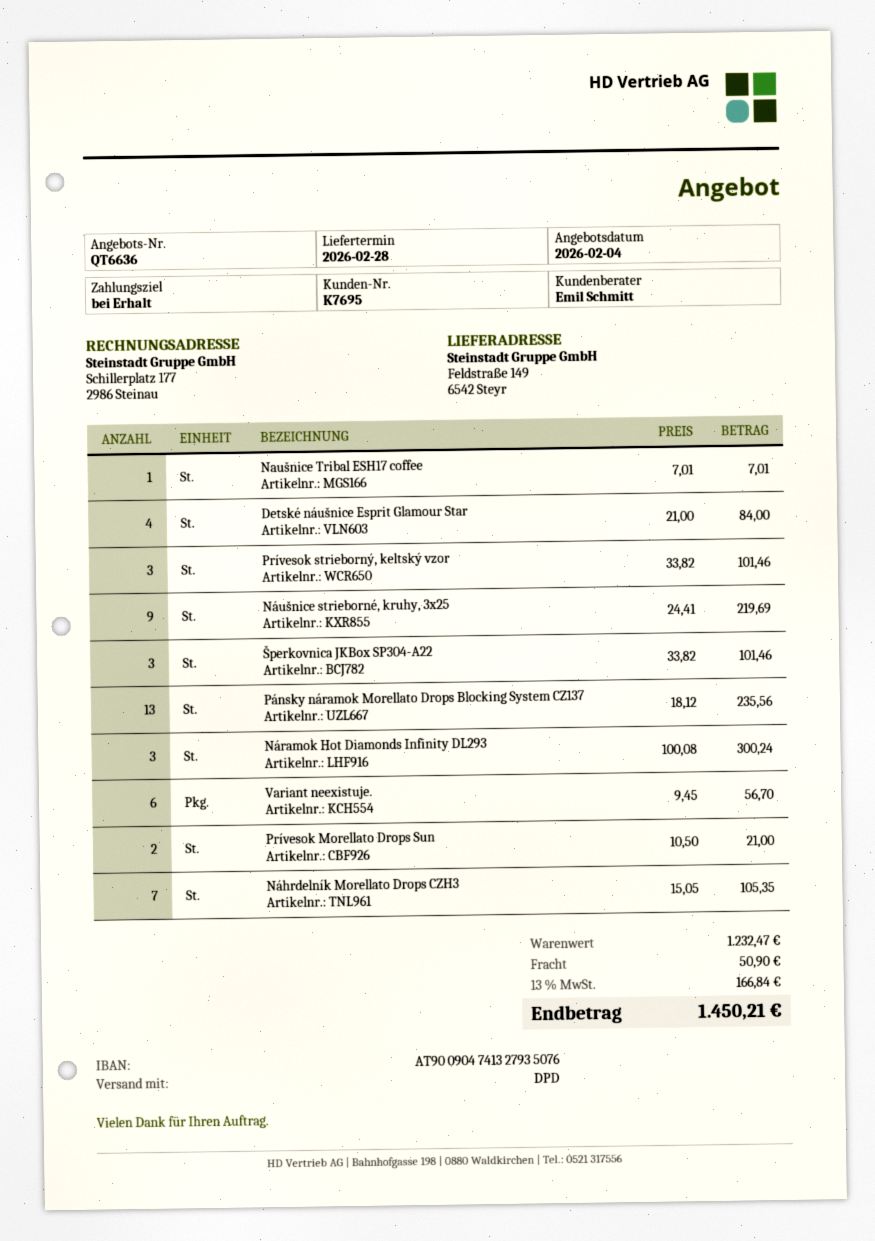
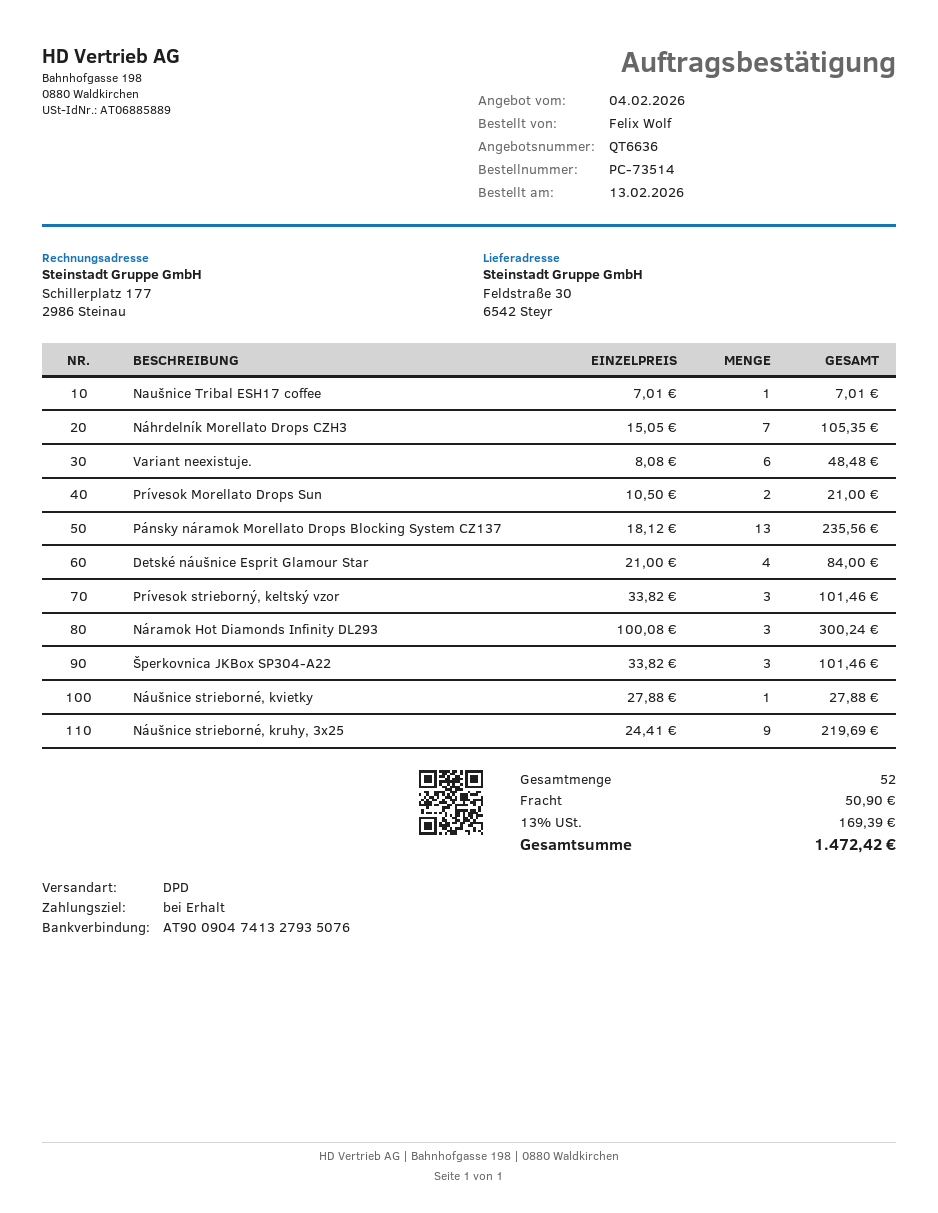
ship to: Feldstraße 149, 6542 Steyr -> Feldstraße 30, 6542 Steyr
Variant neexistuje.: 6 x 9.45 = 56.70 -> 6 x 8.08 = 48.48
Náušnice strieborné, kvietky: none -> 1 x 27.88 = 27.88
tax: 13% = 166.84 -> 13% = 169.39
total: 1450.21 -> 1472.42

